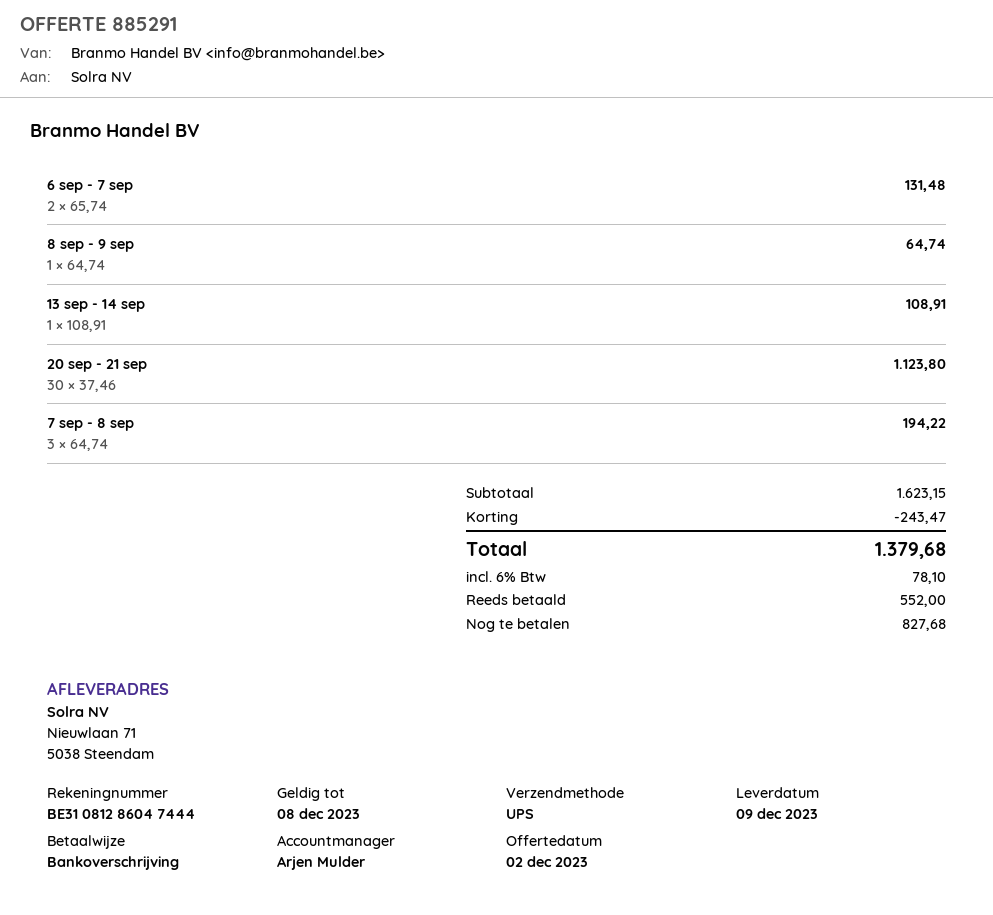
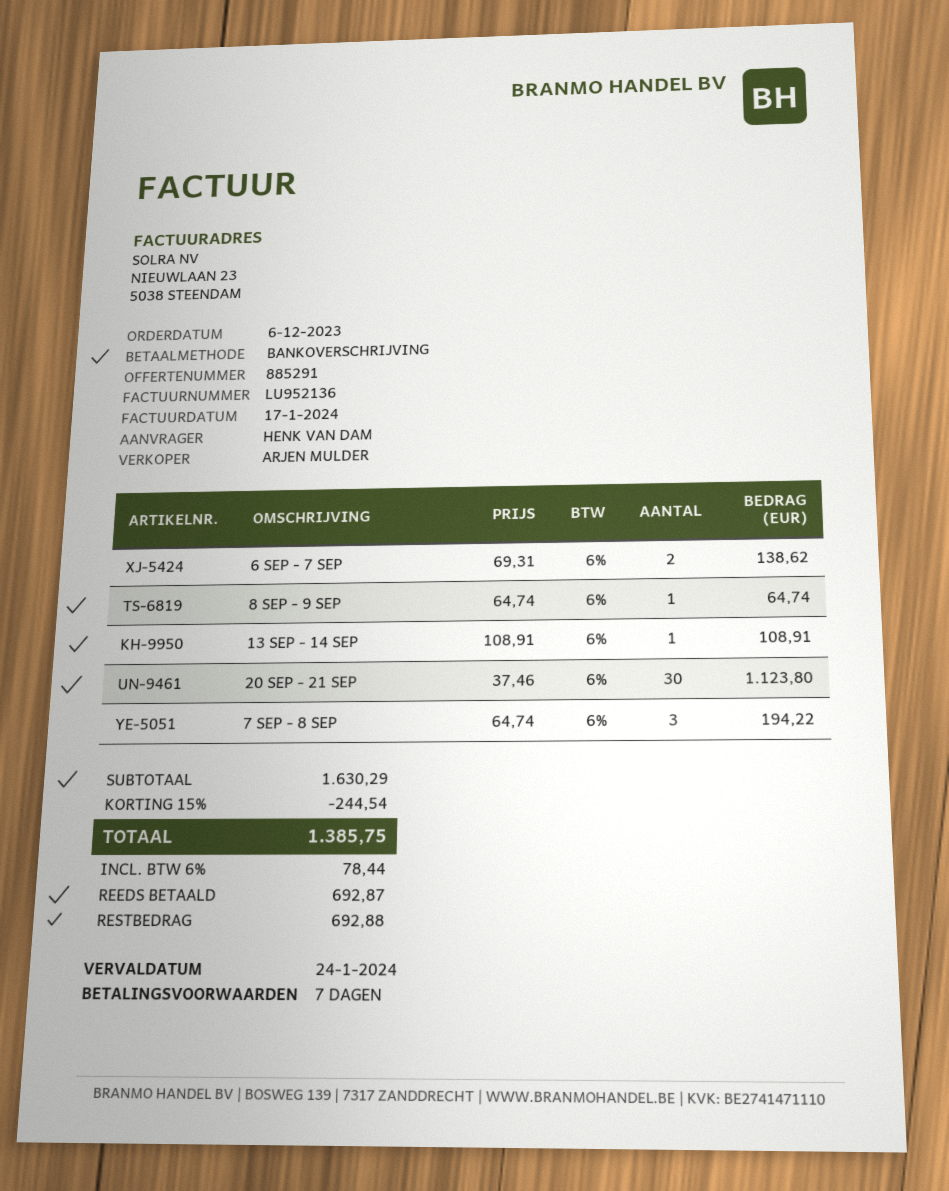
6 sep - 7 sep: 2 x 65.74 = 131.48 -> 2 x 69.31 = 138.62
subtotal: 1623.15 -> 1630.29
discount: 243.47 -> 244.54
tax: 6% = 78.10 -> 6% = 78.44
total: 1379.68 -> 1385.75
deposit: 552.00 -> 692.87
balance: 827.68 -> 692.88

